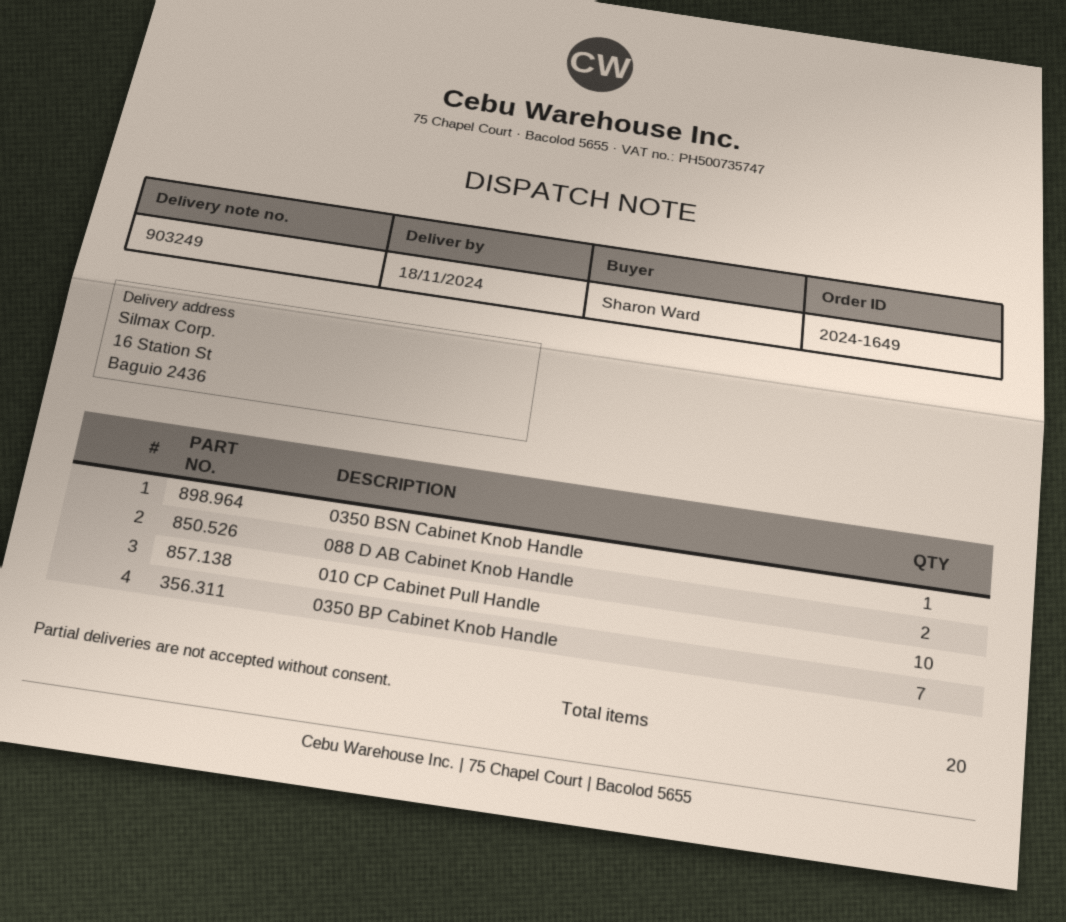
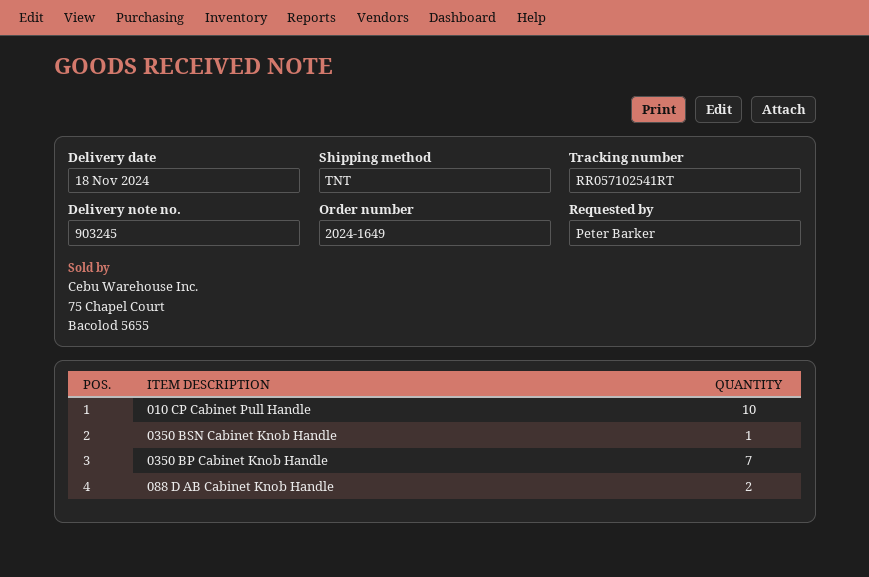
delivery note number: 903249 -> 903245
ordered by: Sharon Ward -> Peter Barker

